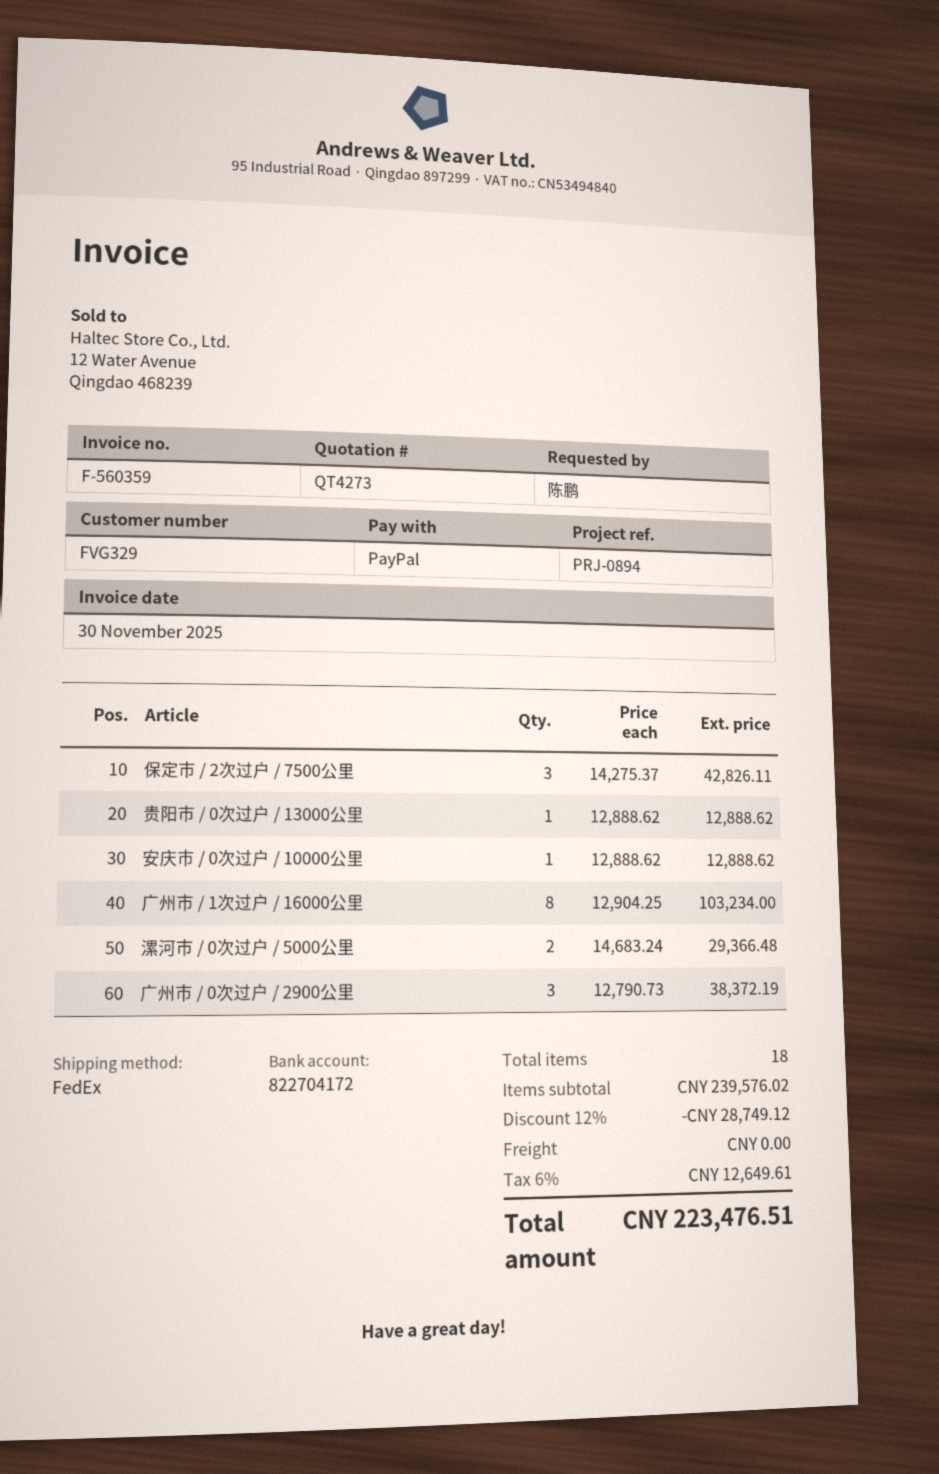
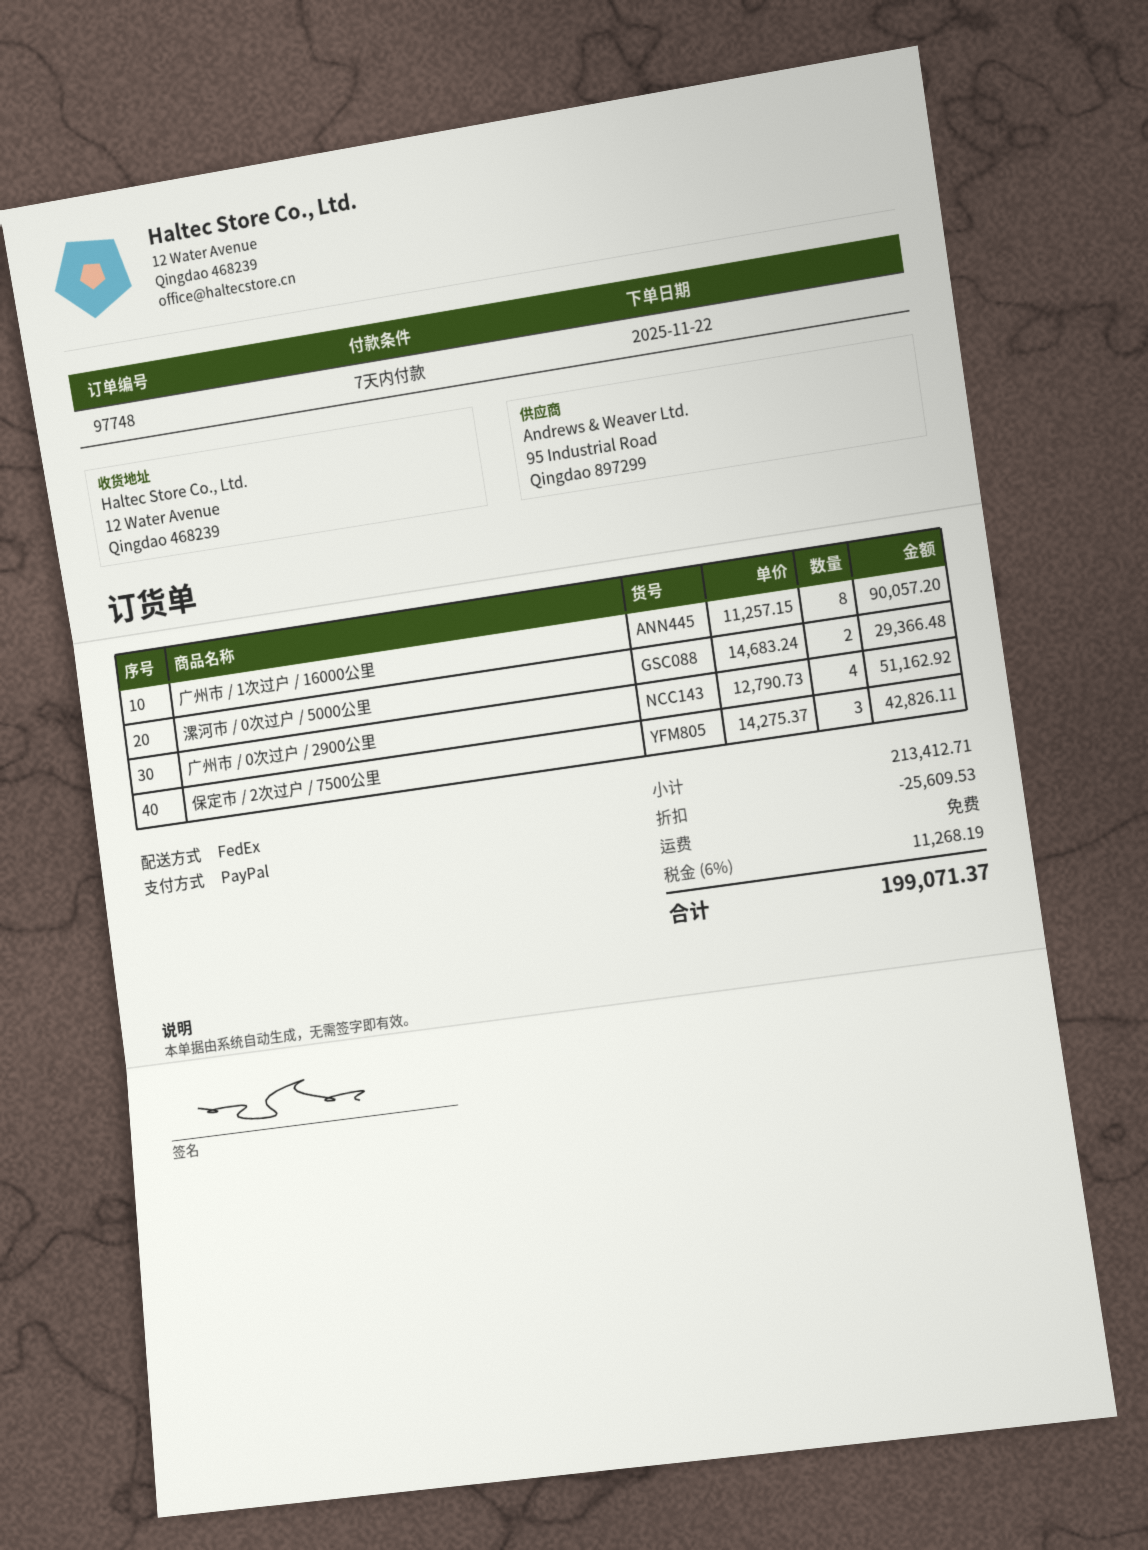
贵阳市 / 0次过户 / 13000公里: 1 x 12888.62 = 12888.62 -> none
安庆市 / 0次过户 / 10000公里: 1 x 12888.62 = 12888.62 -> none
广州市 / 1次过户 / 16000公里: 8 x 12904.25 = 103234.00 -> 8 x 11257.15 = 90057.20
广州市 / 0次过户 / 2900公里: 3 x 12790.73 = 38372.19 -> 4 x 12790.73 = 51162.92
subtotal: 239576.02 -> 213412.71
discount: 28749.12 -> 25609.53
tax: 6% = 12649.61 -> 6% = 11268.19
total: 223476.51 -> 199071.37

